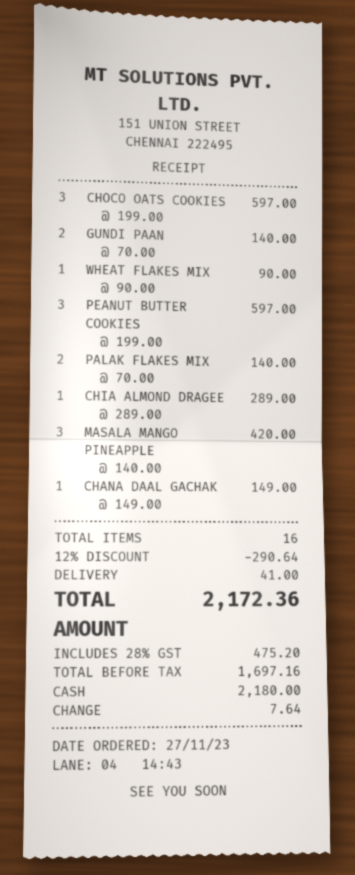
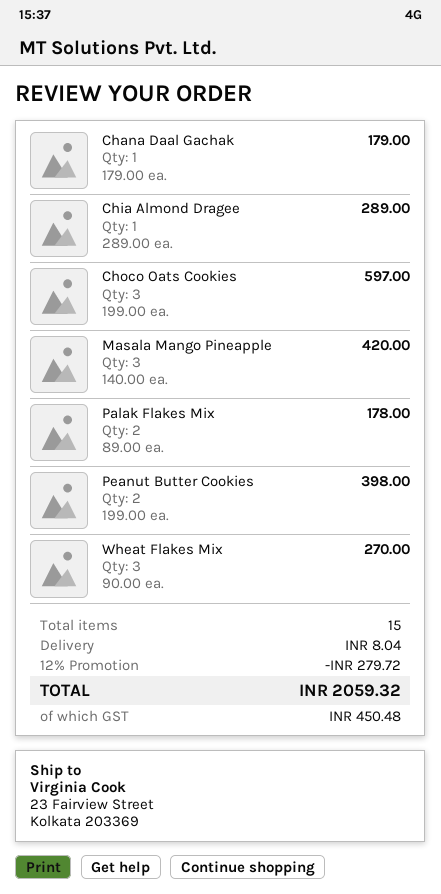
GUNDI PAAN: 2 x 70.00 = 140.00 -> none
WHEAT FLAKES MIX: 1 x 90.00 = 90.00 -> 3 x 90.00 = 270.00
PEANUT BUTTER COOKIES: 3 x 199.00 = 597.00 -> 2 x 199.00 = 398.00
PALAK FLAKES MIX: 2 x 70.00 = 140.00 -> 2 x 89.00 = 178.00
CHANA DAAL GACHAK: 1 x 149.00 = 149.00 -> 1 x 179.00 = 179.00
total quantity: 16 -> 15
discount: 12% = 290.64 -> 12% = 279.72
shipping: 41.00 -> 8.04
tax: 475.20 -> 450.48
total: 2172.36 -> 2059.32

